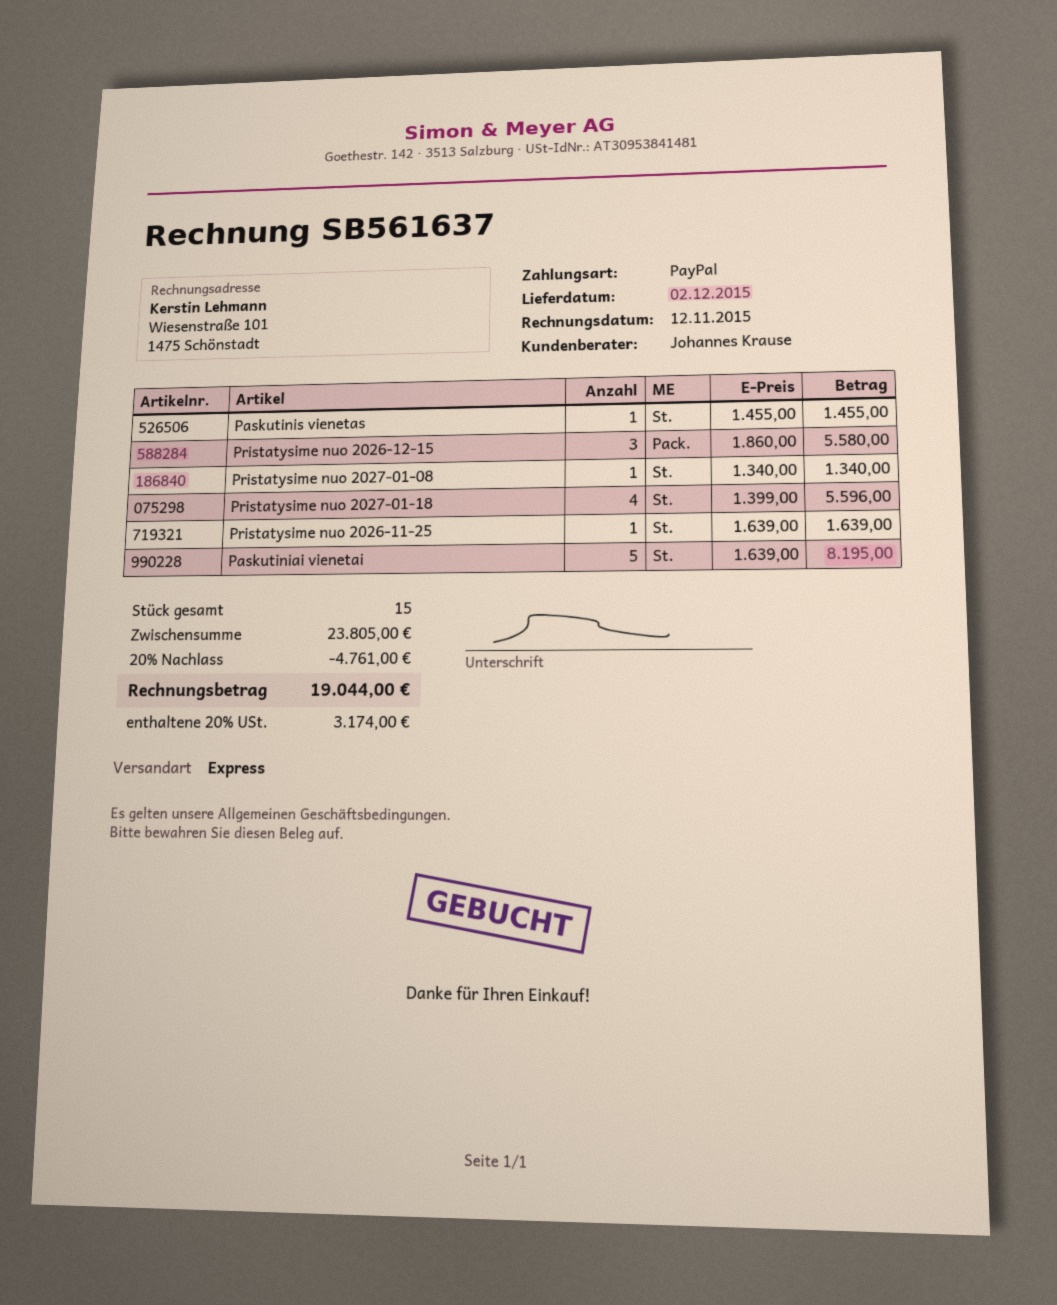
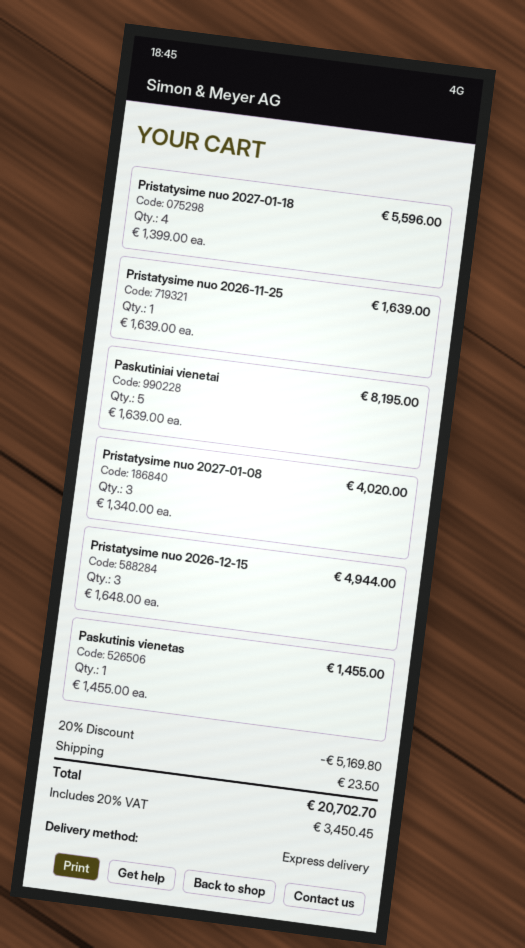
Pristatysime nuo 2026‑12‑15: 3 x 1860.00 = 5580.00 -> 3 x 1648.00 = 4944.00
Pristatysime nuo 2027‑01‑08: 1 x 1340.00 = 1340.00 -> 3 x 1340.00 = 4020.00
discount: 20% = 4761.00 -> 20% = 5169.80
shipping: none -> 23.50
tax: 20% = 3174.00 -> 20% = 3450.45
total: 19044.00 -> 20702.70

